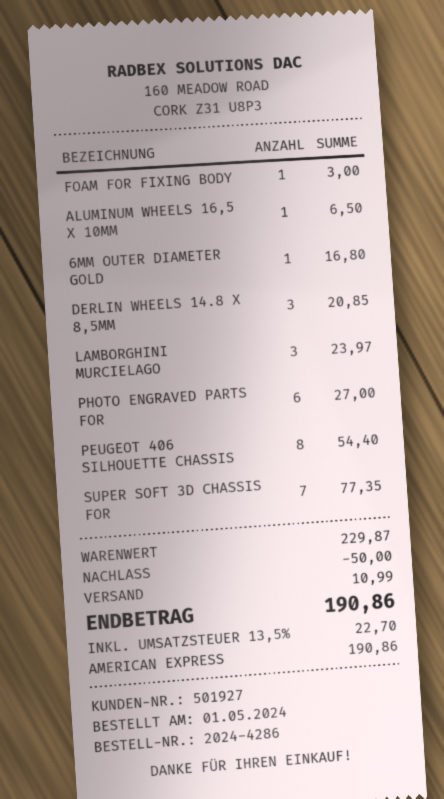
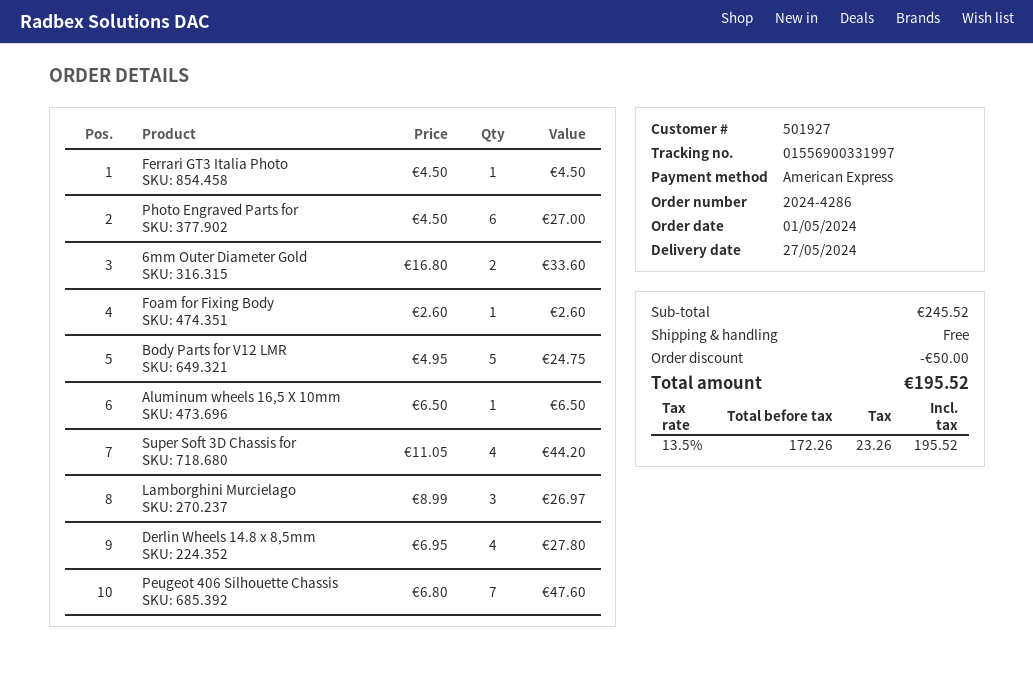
FOAM FOR FIXING BODY: 1 for 3.00 -> 1 for 2.60
6MM OUTER DIAMETER GOLD: 1 for 16.80 -> 2 for 33.60
DERLIN WHEELS 14.8 X 8,5MM: 3 for 20.85 -> 4 for 27.80
LAMBORGHINI MURCIELAGO: 3 for 23.97 -> 3 for 26.97
PEUGEOT 406 SILHOUETTE CHASSIS: 8 for 54.40 -> 7 for 47.60
SUPER SOFT 3D CHASSIS FOR: 7 for 77.35 -> 4 for 44.20
Ferrari GT3 Italia Photo: none -> 1 for 4.50
Body Parts for V12 LMR: none -> 5 for 24.75
subtotal: 229.87 -> 245.52
shipping: 10.99 -> 0.00
tax: 13.5% = 22.70 -> 13.5% = 23.26
total: 190.86 -> 195.52

